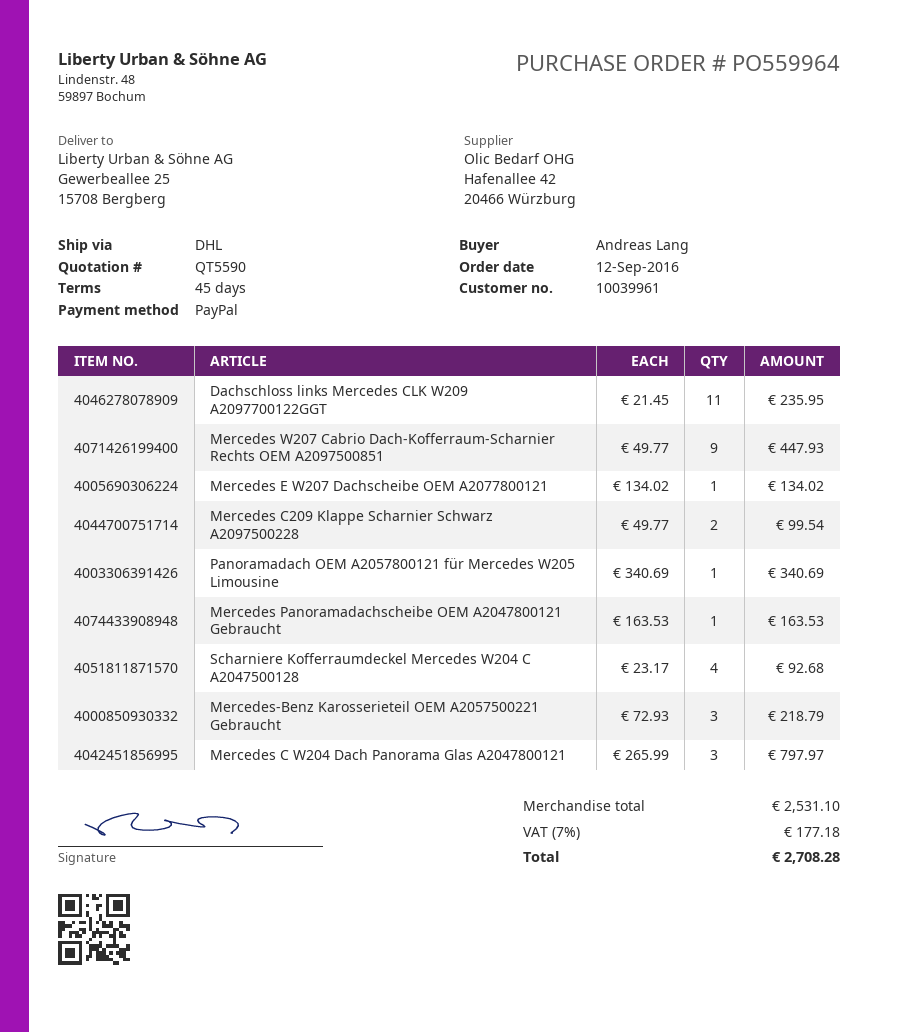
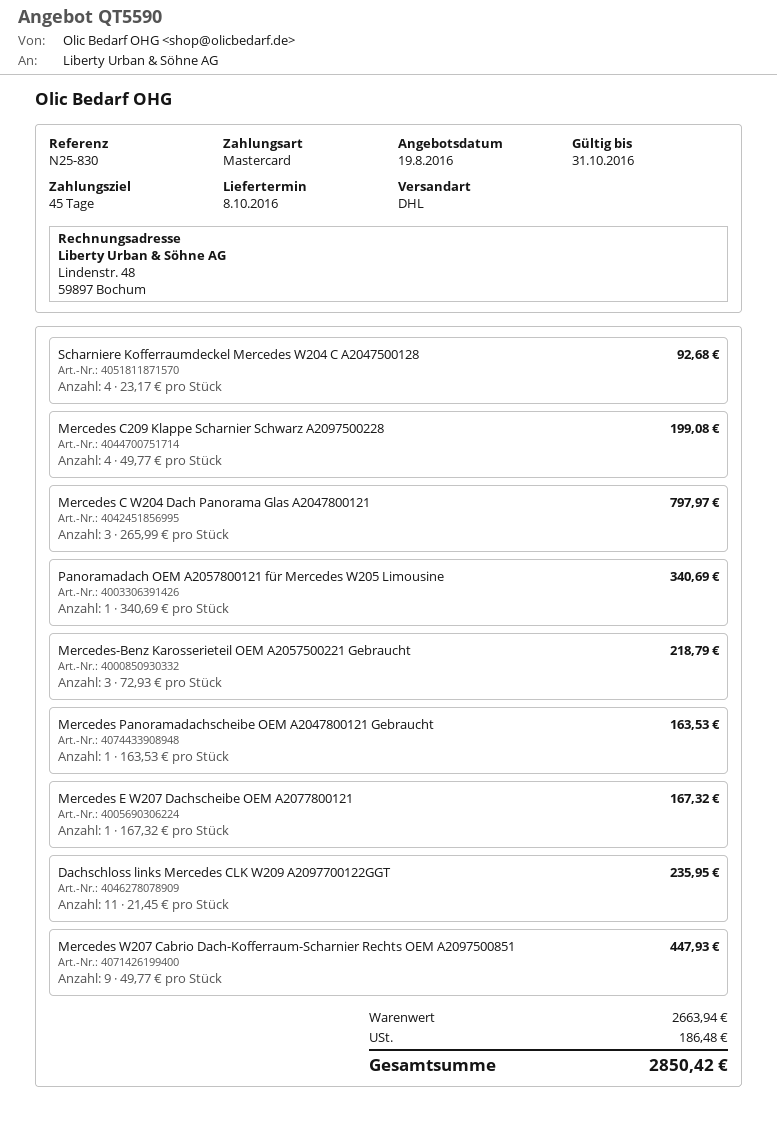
payment method: PayPal -> Mastercard
Mercedes E W207 Dachscheibe OEM A2077800121: 1 x 134.02 = 134.02 -> 1 x 167.32 = 167.32
Mercedes C209 Klappe Scharnier Schwarz A2097500228: 2 x 49.77 = 99.54 -> 4 x 49.77 = 199.08
subtotal: 2531.10 -> 2663.94
tax: 177.18 -> 186.48
total: 2708.28 -> 2850.42

